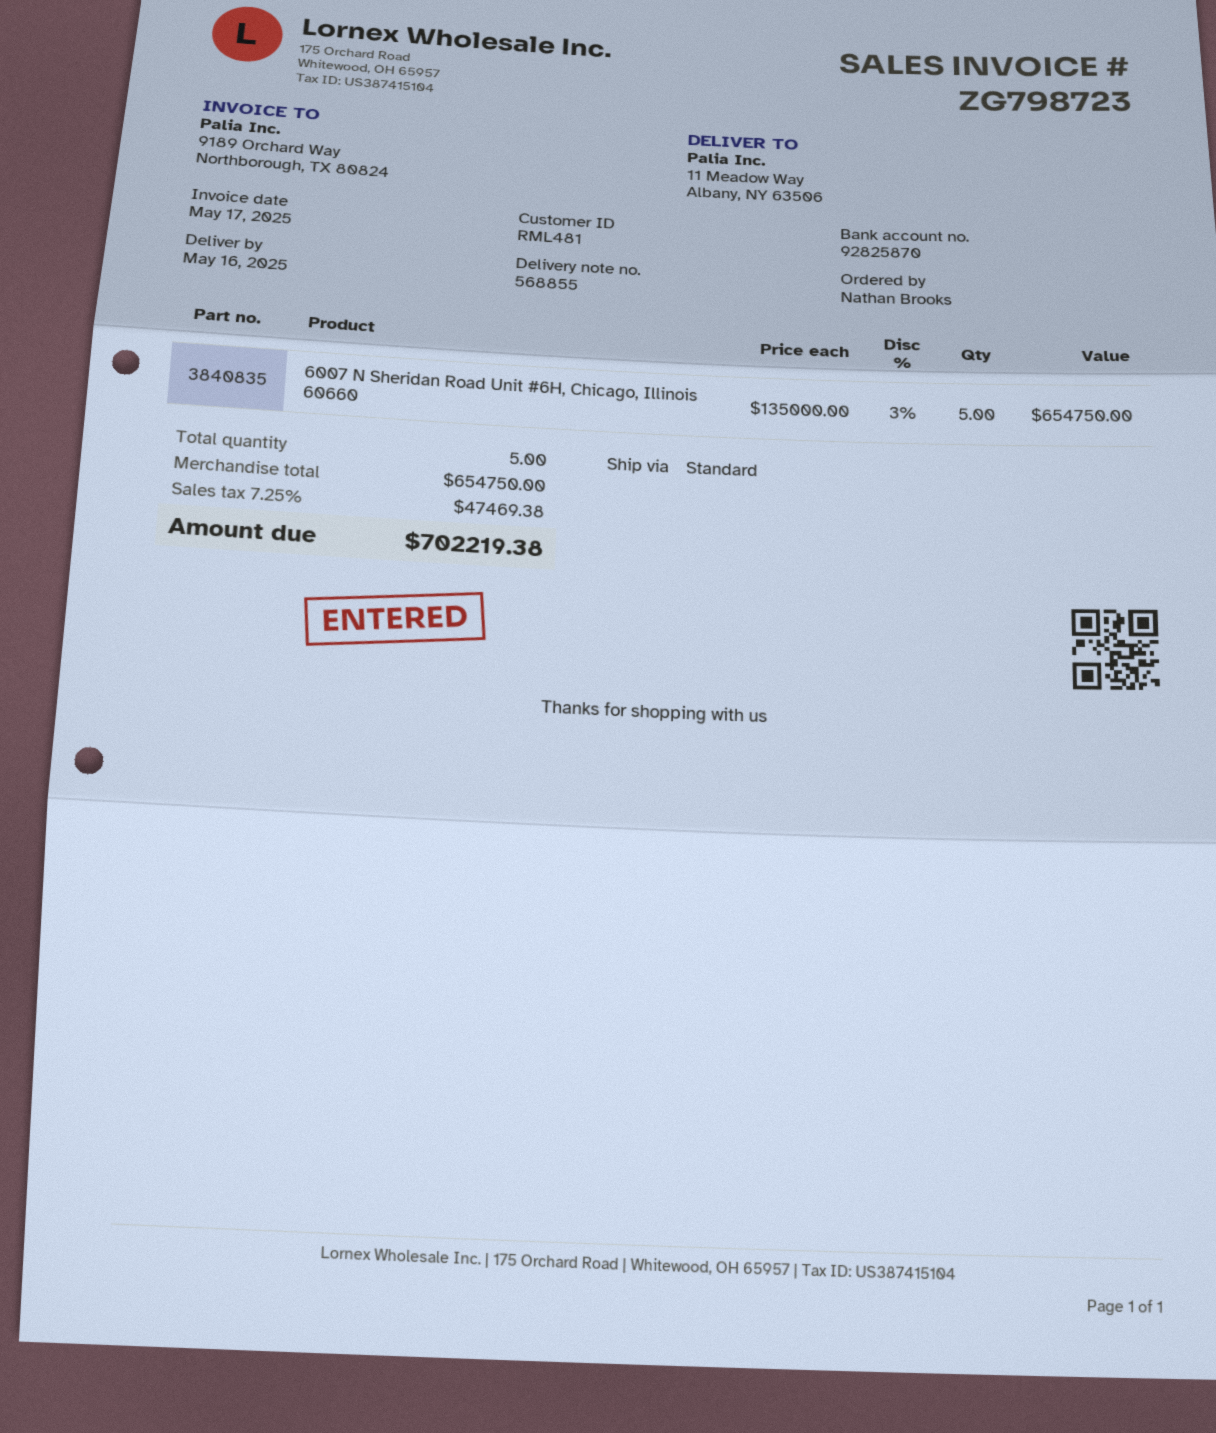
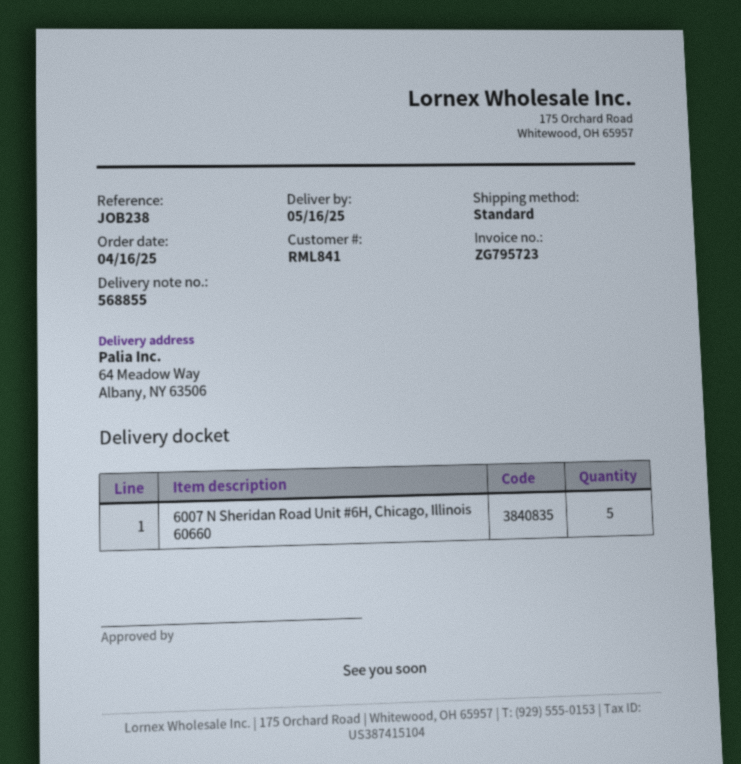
invoice number: ZG798723 -> ZG795723
customer number: RML481 -> RML841
ship to: 11 Meadow Way, Albany, NY 63506 -> 64 Meadow Way, Albany, NY 63506

